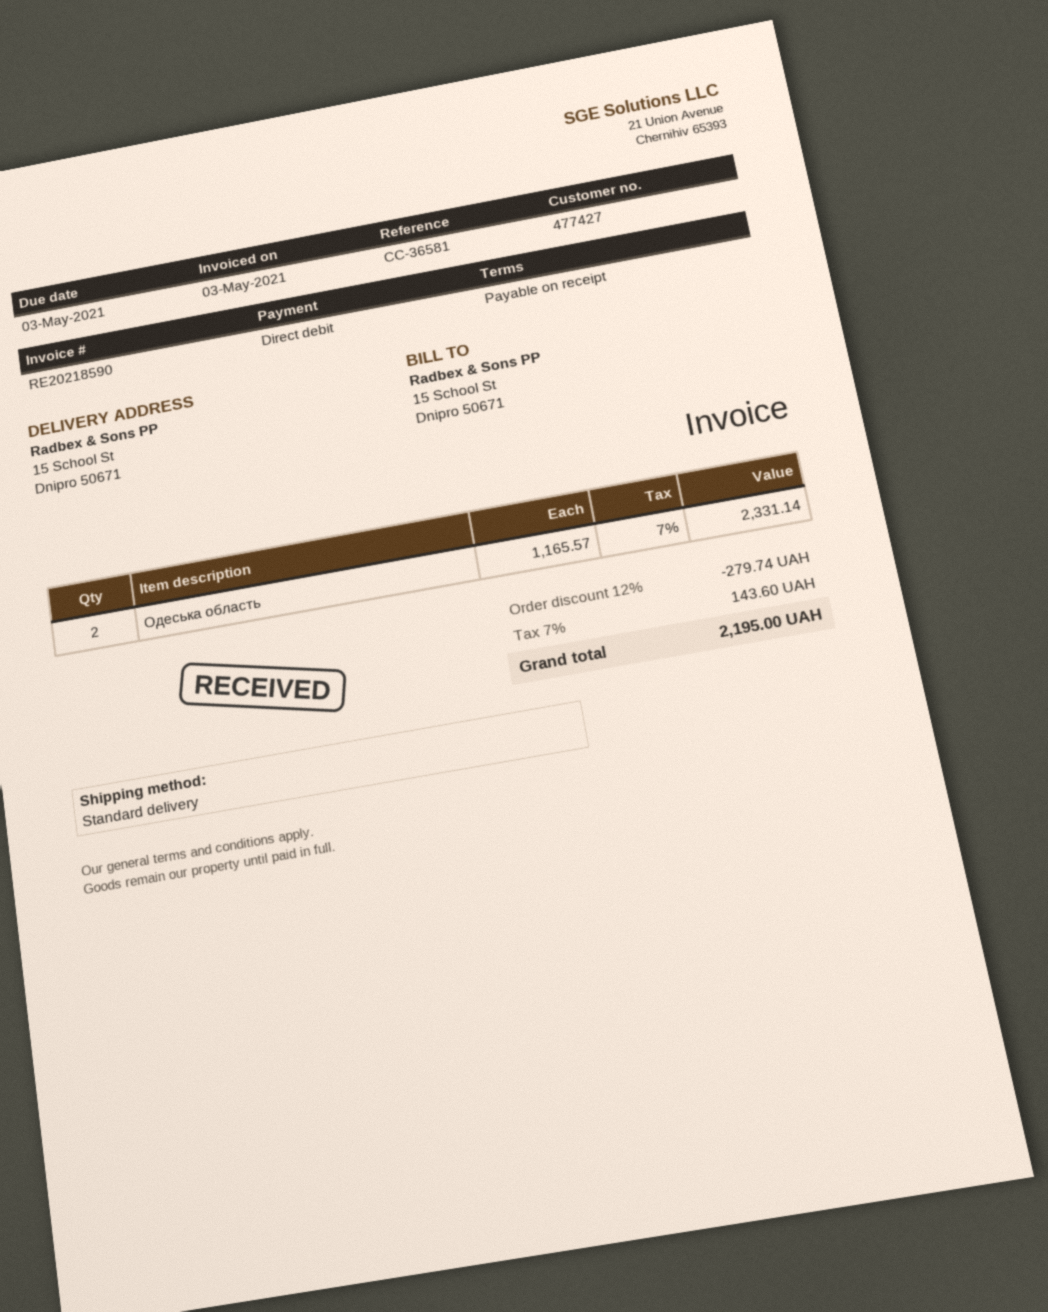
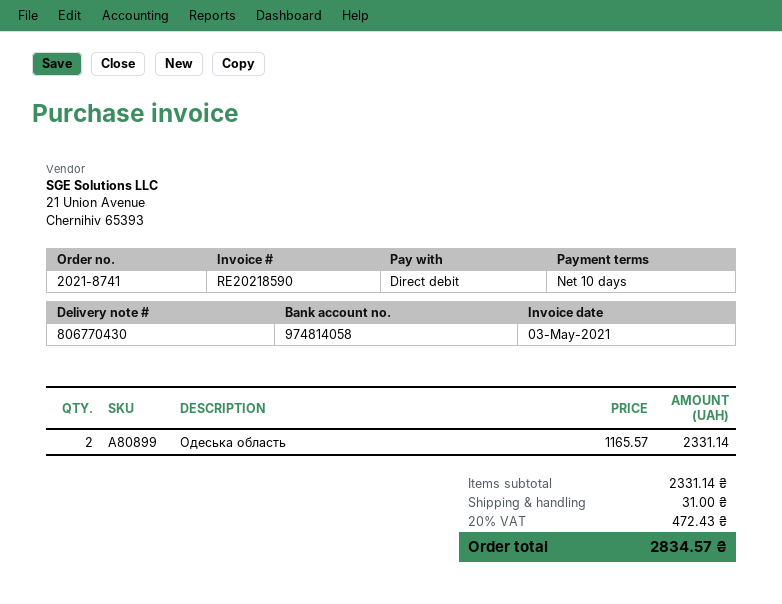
payment terms: on receipt -> 10 days
discount: 12% = 279.74 -> none
shipping: none -> 31.00
tax: 7% = 143.60 -> 20% = 472.43
total: 2195.00 -> 2834.57

